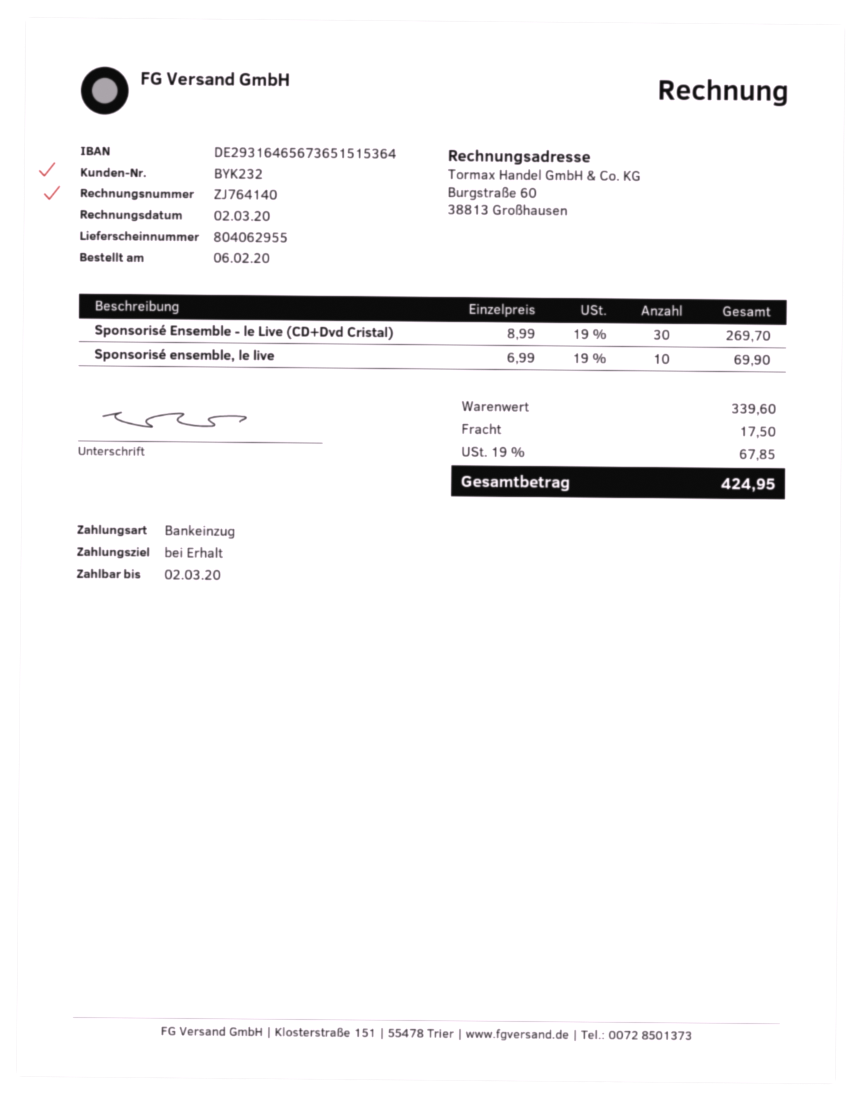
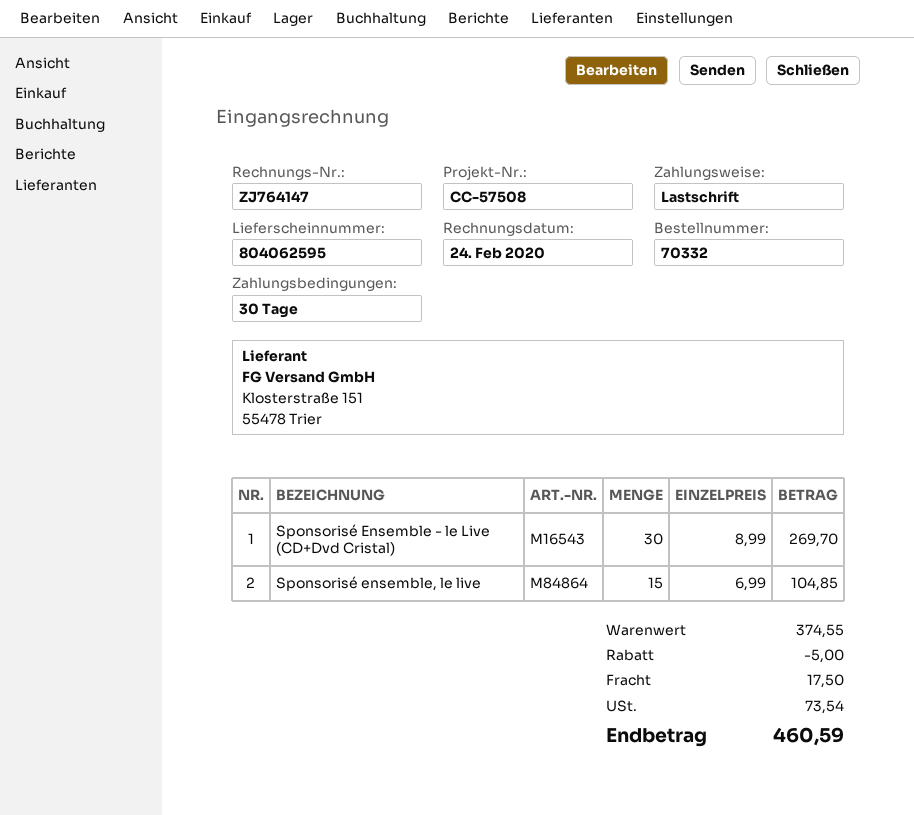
delivery note number: 804062955 -> 804062595
invoice number: ZJ764140 -> ZJ764147
invoice date: 2020-03-02 -> 2020-02-24
payment terms: on receipt -> 30 days
Sponsorisé ensemble, le live: 10 x 6.99 = 69.90 -> 15 x 6.99 = 104.85
subtotal: 339.60 -> 374.55
discount: none -> 5.00
tax: 67.85 -> 73.54
total: 424.95 -> 460.59

